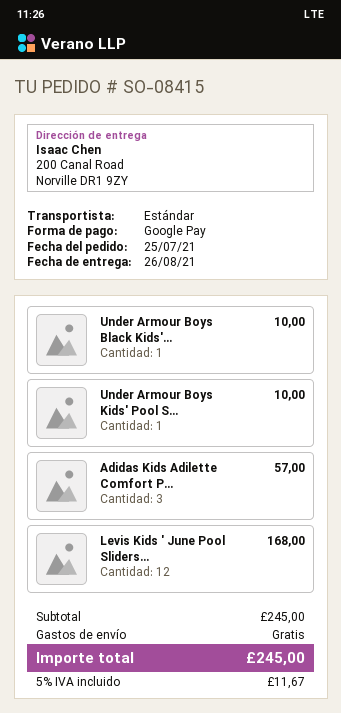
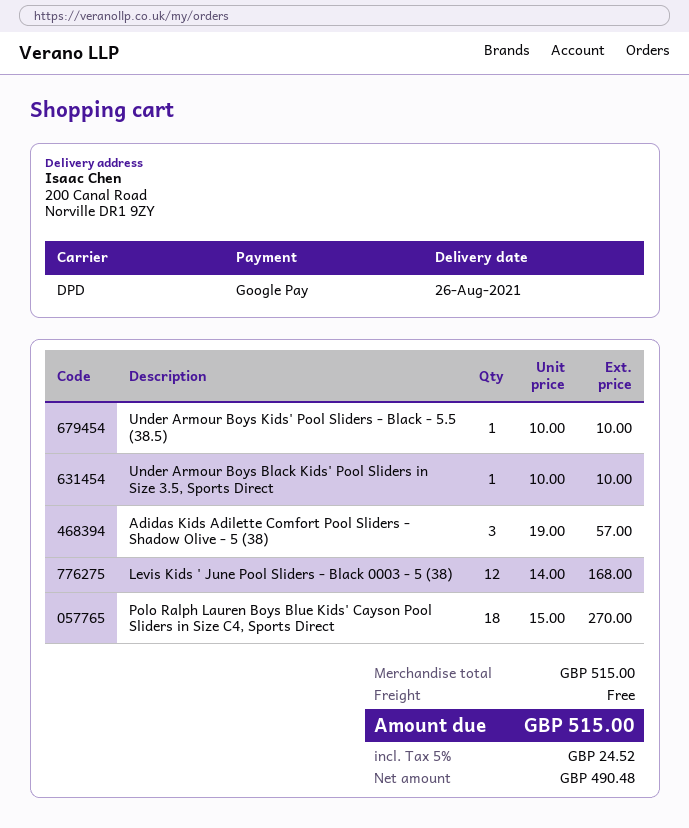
shipping method: standard -> DPD
Polo Ralph Lauren Boys Blue Kids' Cayson Pool Sliders in Size C4, Sports Direct: none -> 18 for 270.00
subtotal: 245.00 -> 515.00
tax: 5% = 11.67 -> 5% = 24.52
total: 245.00 -> 515.00

